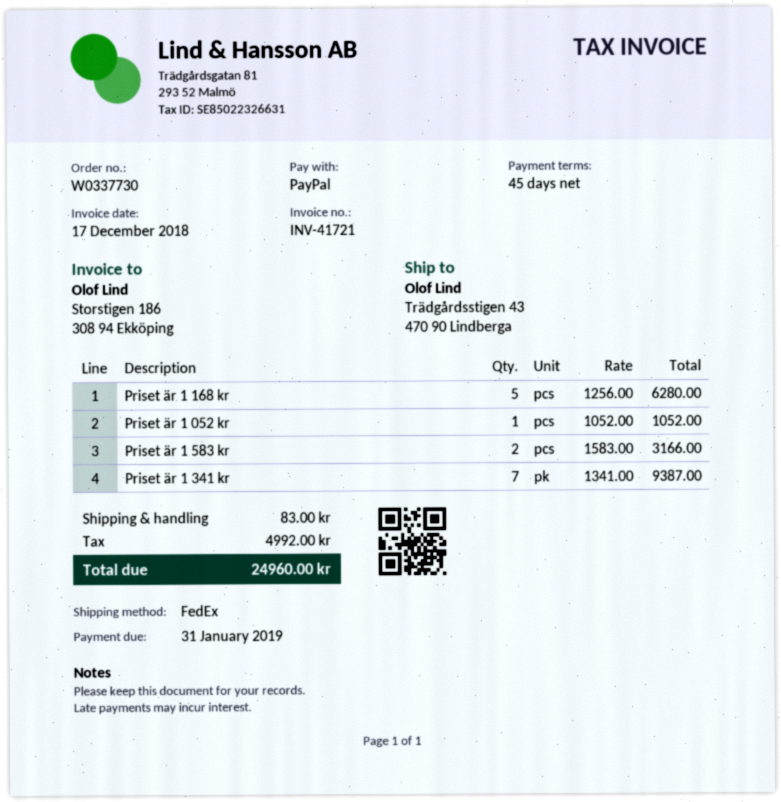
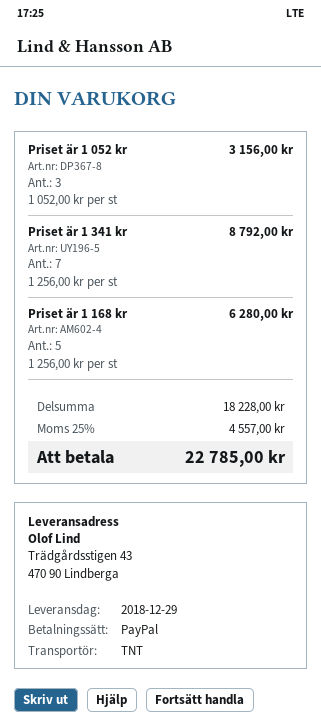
shipping method: FedEx -> TNT
Priset är 1 052 kr: 1 x 1052.00 = 1052.00 -> 3 x 1052.00 = 3156.00
Priset är 1 583 kr: 2 x 1583.00 = 3166.00 -> none
Priset är 1 341 kr: 7 x 1341.00 = 9387.00 -> 7 x 1256.00 = 8792.00
shipping: 83.00 -> none
tax: 4992.00 -> 4557.00
total: 24960.00 -> 22785.00

